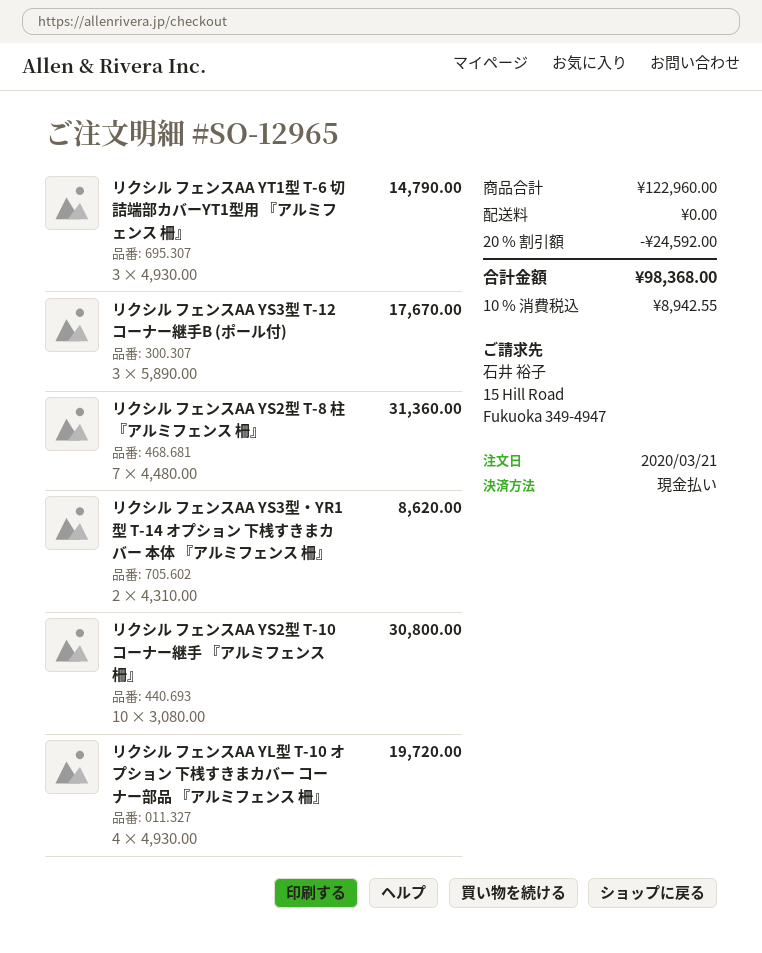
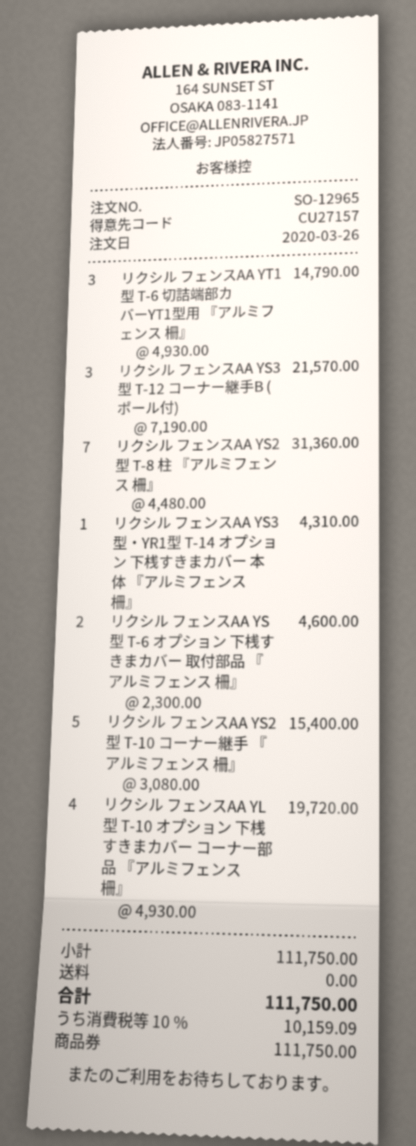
order date: 2020-03-21 -> 2020-03-26
payment method: cash -> gift card
リクシル フェンスAA YS3型 T-12 コーナー継手B (ポール付): 3 x 5890.00 = 17670.00 -> 3 x 7190.00 = 21570.00
リクシル フェンスAA YS3型・YR1型 T-14 オプション 下桟すきまカバー 本体 『アルミフェンス 柵』: 2 x 4310.00 = 8620.00 -> 1 x 4310.00 = 4310.00
リクシル フェンスAA YS2型 T-10 コーナー継手 『アルミフェンス 柵』: 10 x 3080.00 = 30800.00 -> 5 x 3080.00 = 15400.00
リクシル フェンスAA YS型 T-6 オプション 下桟すきまカバー 取付部品 『アルミフェンス 柵』: none -> 2 x 2300.00 = 4600.00
subtotal: 122960.00 -> 111750.00
discount: 20% = 24592.00 -> none
tax: 10% = 8942.55 -> 10% = 10159.09
total: 98368.00 -> 111750.00

